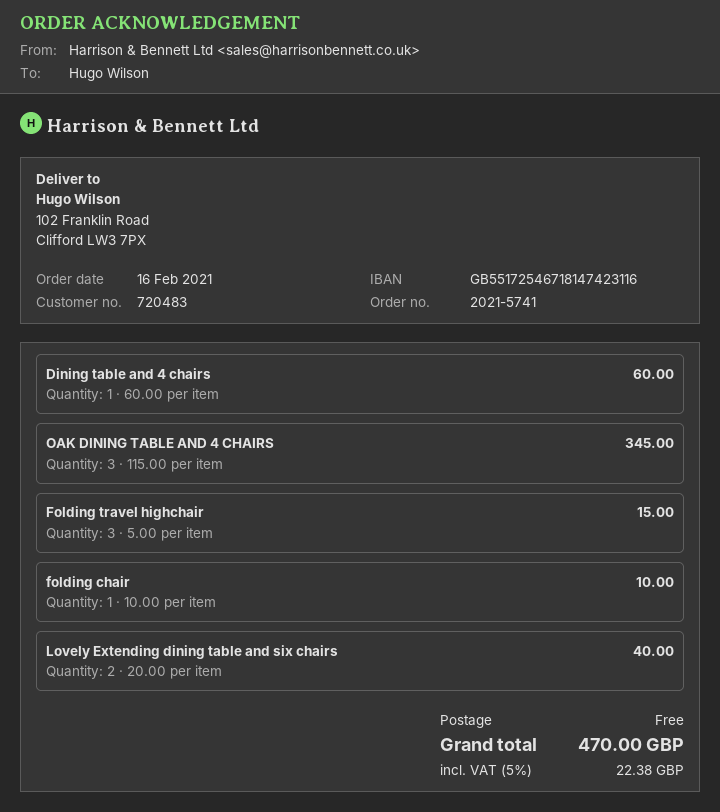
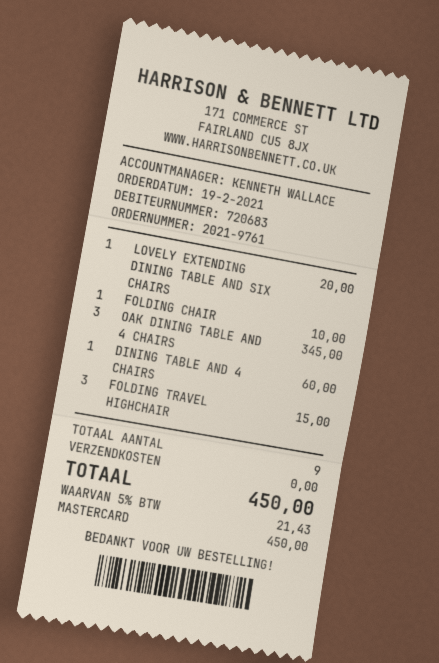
order number: 2021-5741 -> 2021-9761
order date: 2021-02-16 -> 2021-02-19
customer number: 720483 -> 720683
Lovely Extending dining table and six chairs: 2 for 40.00 -> 1 for 20.00
tax: 5% = 22.38 -> 5% = 21.43
total: 470.00 -> 450.00

